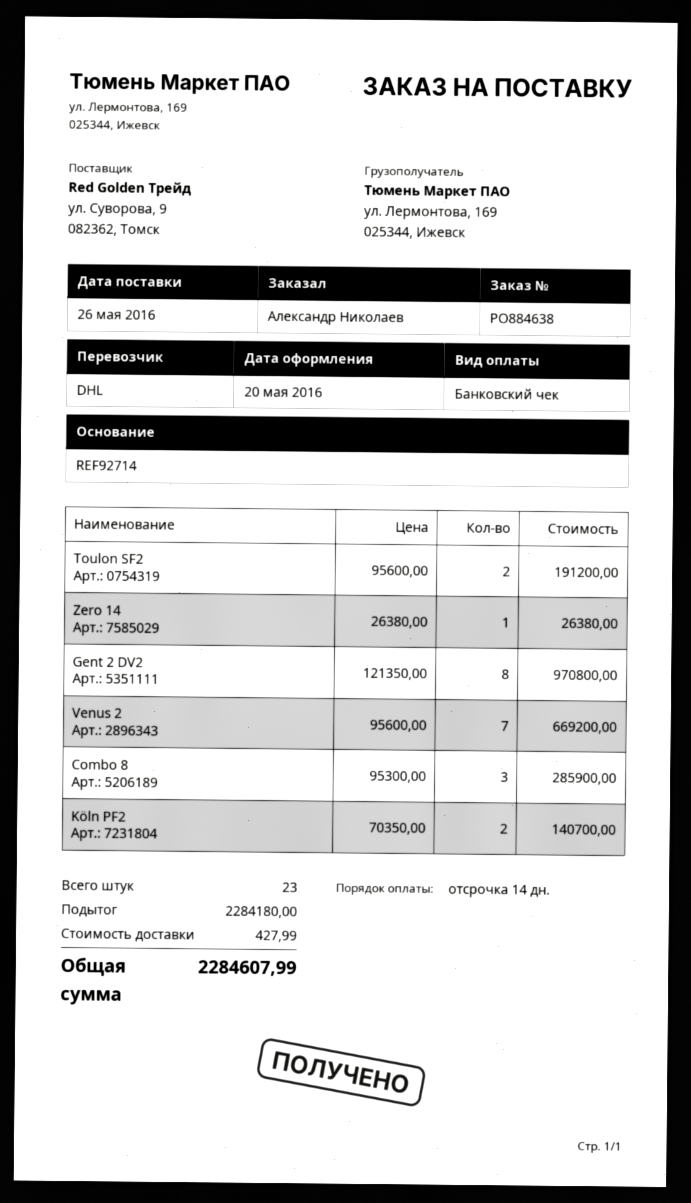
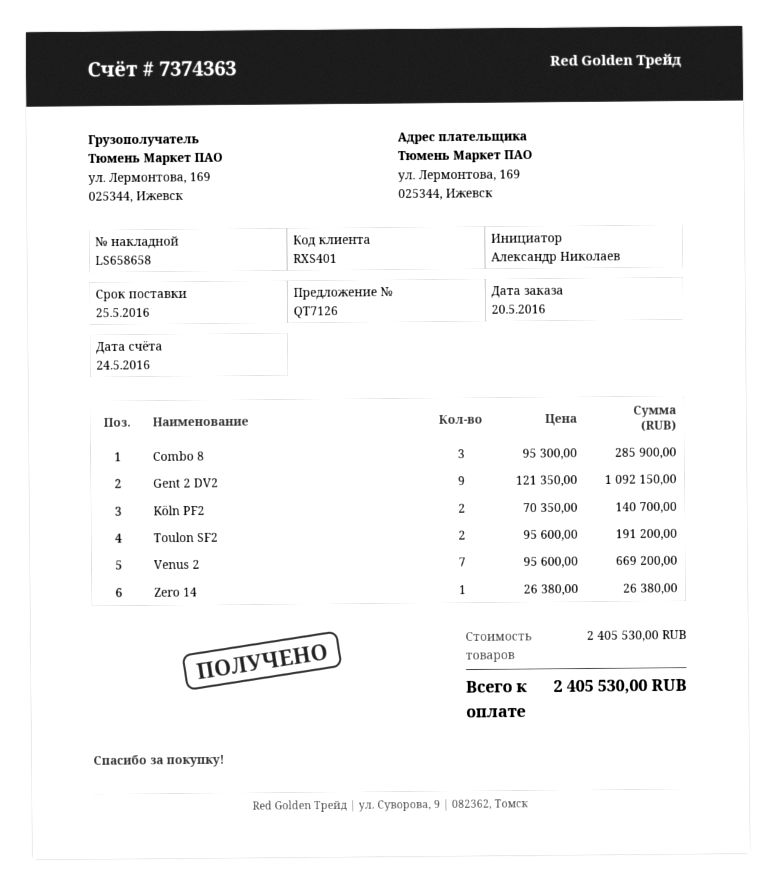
delivery date: 2016-05-26 -> 2016-05-25
Gent 2 DV2: 8 x 121350.00 = 970800.00 -> 9 x 121350.00 = 1092150.00
subtotal: 2284180.00 -> 2405530.00
shipping: 427.99 -> none
total: 2284607.99 -> 2405530.00

